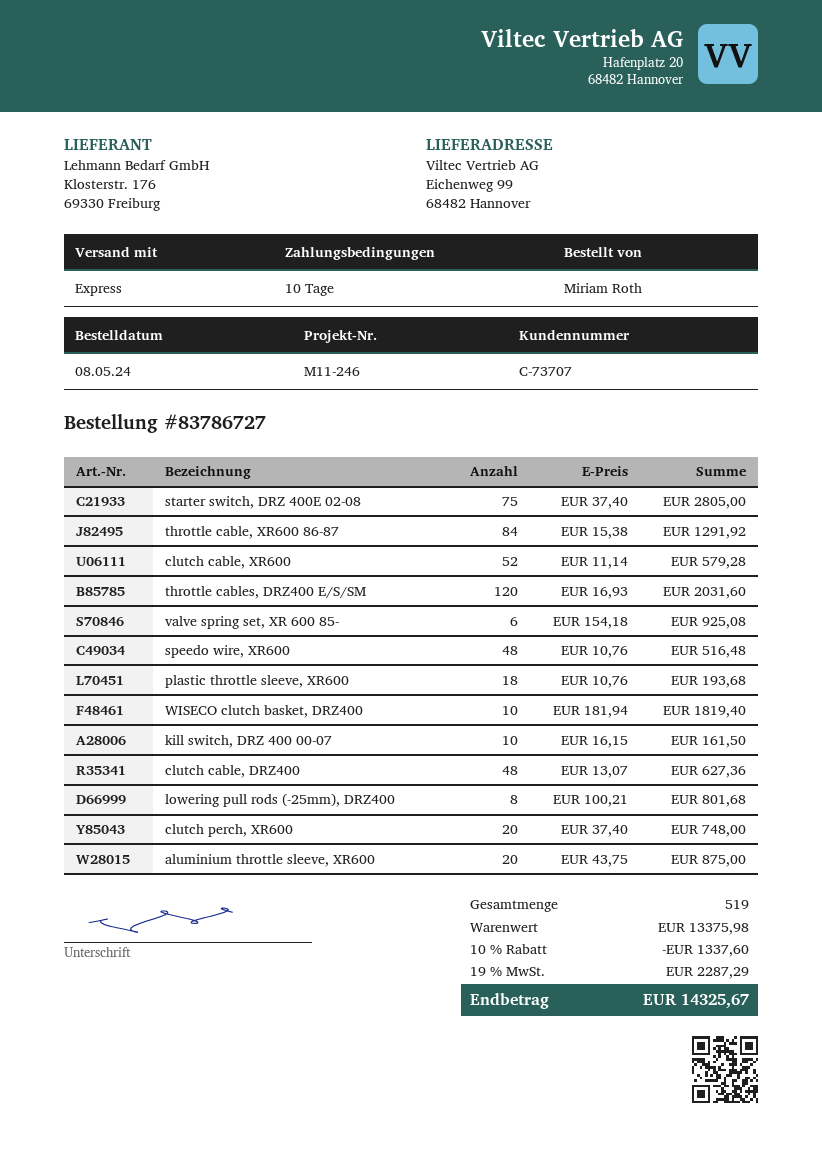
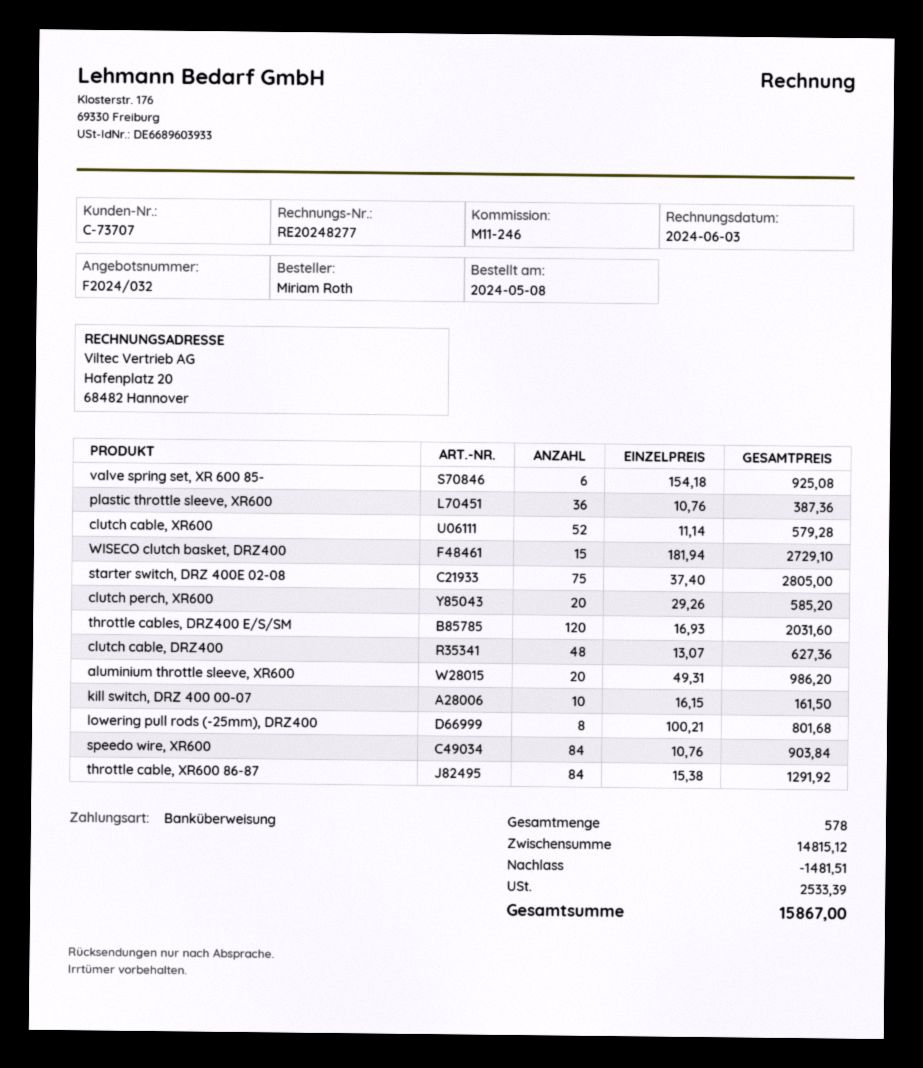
speedo wire, XR600: 48 x 10.76 = 516.48 -> 84 x 10.76 = 903.84
plastic throttle sleeve, XR600: 18 x 10.76 = 193.68 -> 36 x 10.76 = 387.36
WISECO clutch basket, DRZ400: 10 x 181.94 = 1819.40 -> 15 x 181.94 = 2729.10
clutch perch, XR600: 20 x 37.40 = 748.00 -> 20 x 29.26 = 585.20
aluminium throttle sleeve, XR600: 20 x 43.75 = 875.00 -> 20 x 49.31 = 986.20
total quantity: 519 -> 578
subtotal: 13375.98 -> 14815.12
discount: 1337.60 -> 1481.51
tax: 2287.29 -> 2533.39
total: 14325.67 -> 15867.00

